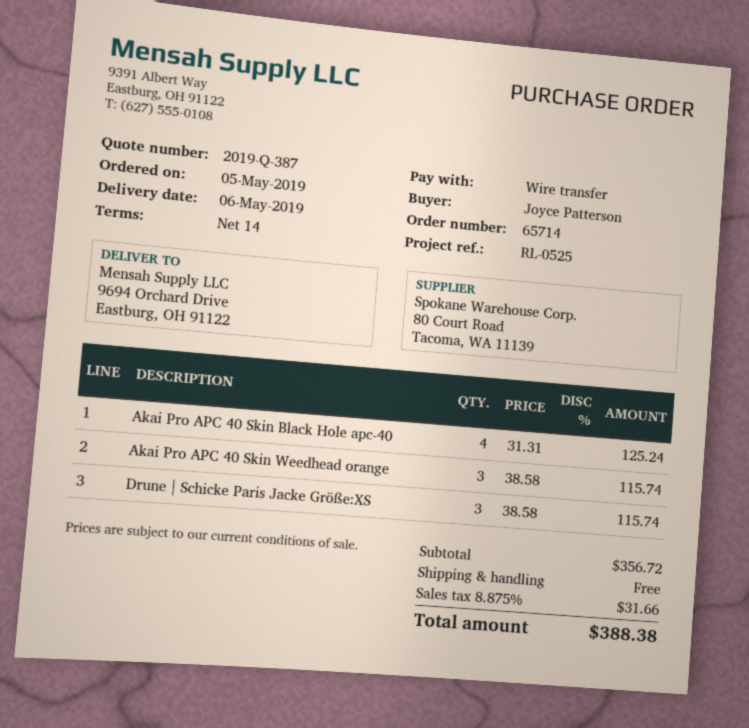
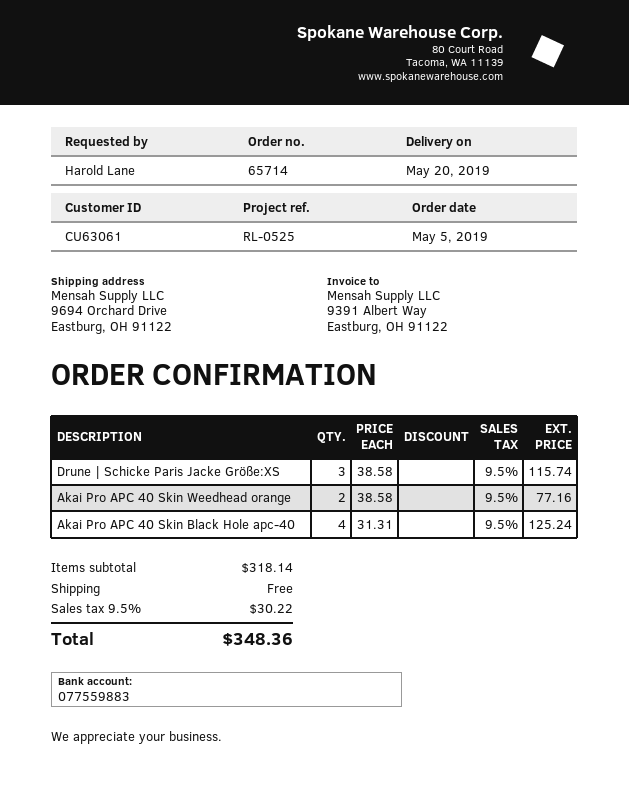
delivery date: 2019-05-06 -> 2019-05-20
ordered by: Joyce Patterson -> Harold Lane
Akai Pro APC 40 Skin Weedhead orange: 3 x 38.58 = 115.74 -> 2 x 38.58 = 77.16
subtotal: 356.72 -> 318.14
tax: 8.875% = 31.66 -> 9.5% = 30.22
total: 388.38 -> 348.36

